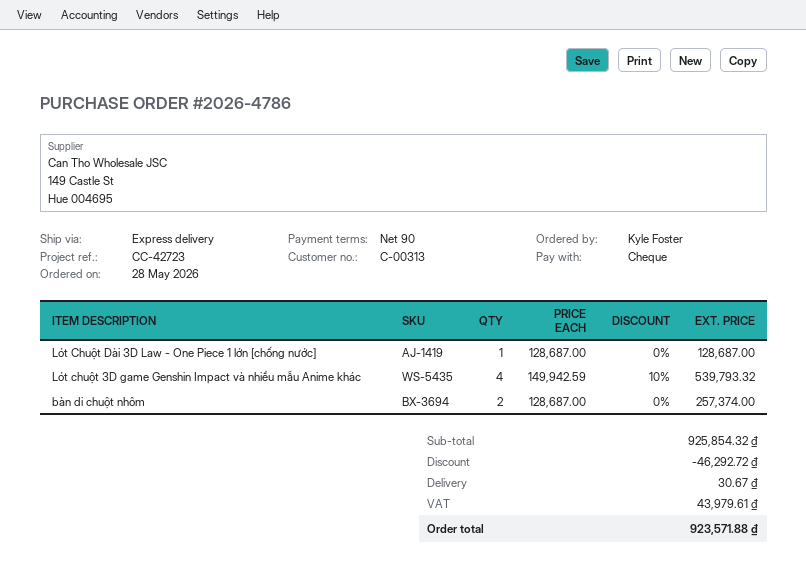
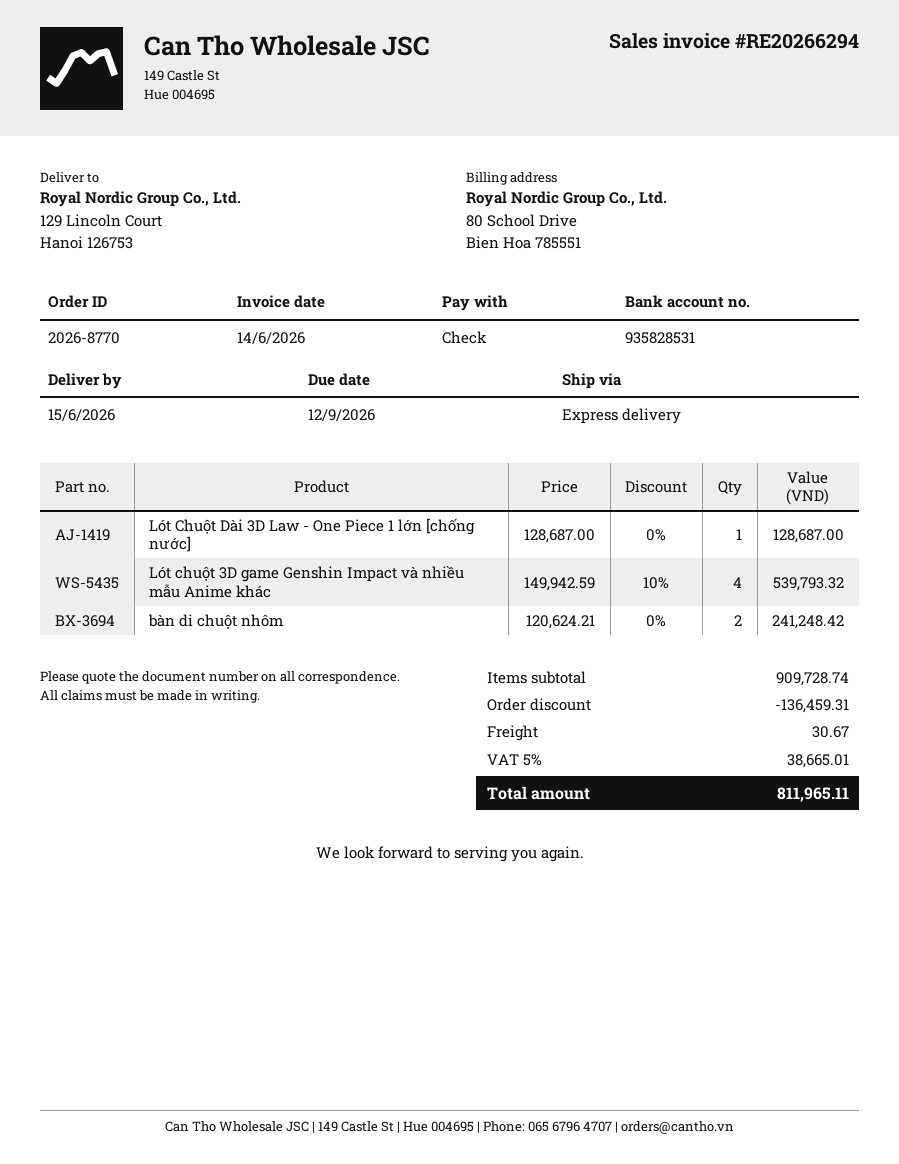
order number: 2026-4786 -> 2026-8770
bàn di chuột nhôm: 2 x 128687.00 = 257374.00 -> 2 x 120624.21 = 241248.42
subtotal: 925854.32 -> 909728.74
discount: 46292.72 -> 136459.31
tax: 43979.61 -> 38665.01
total: 923571.88 -> 811965.11

